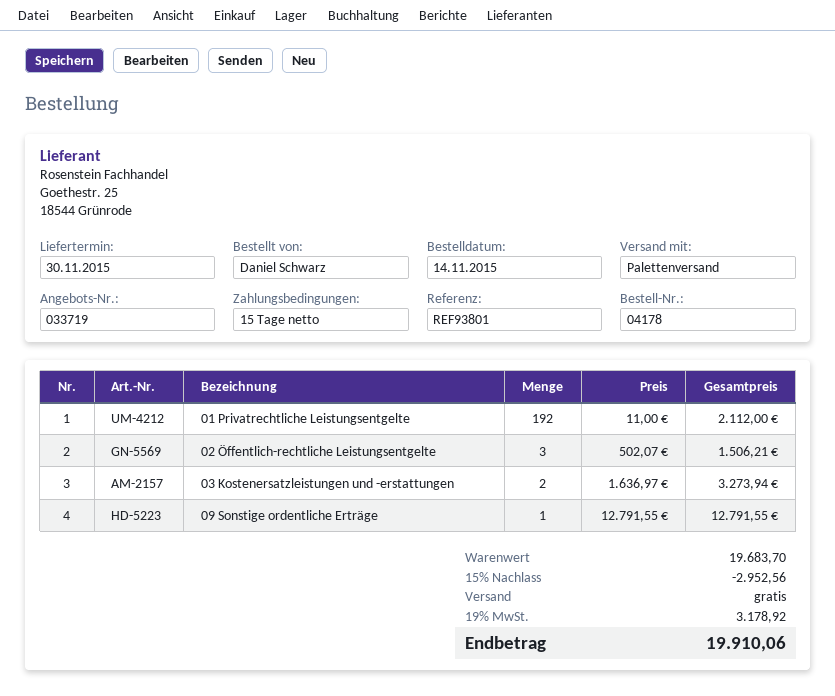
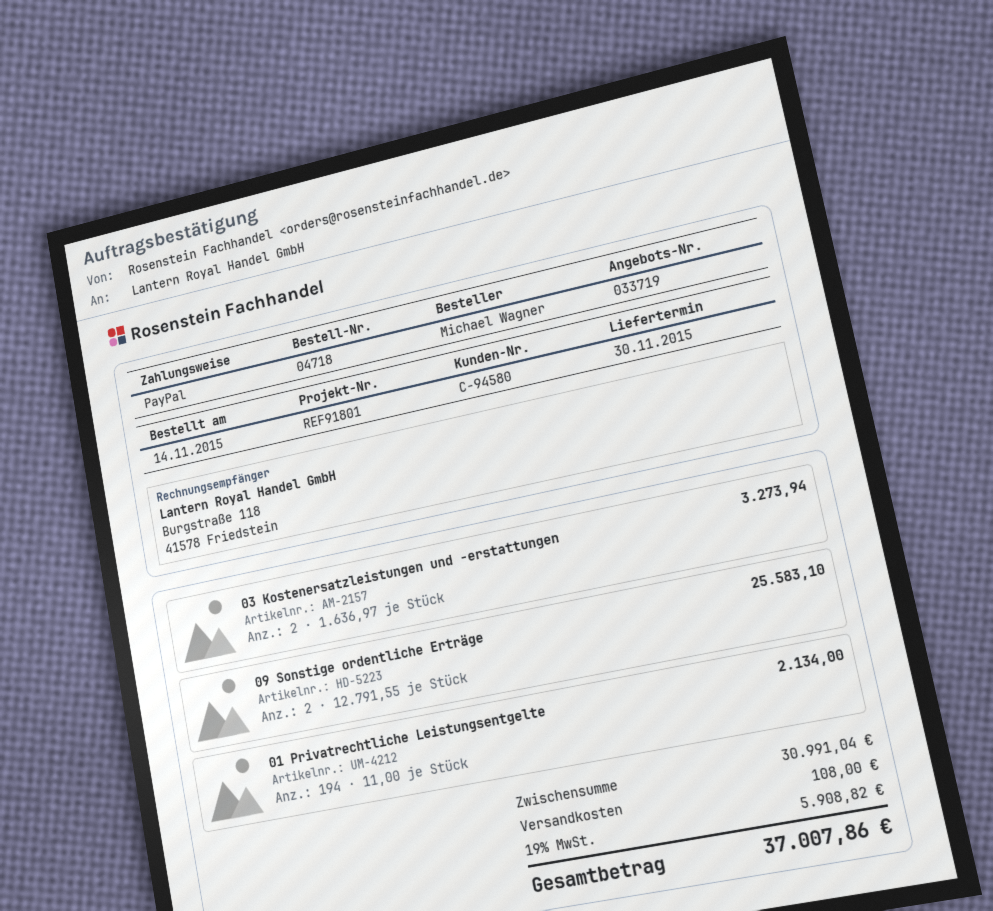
order number: 04178 -> 04718
reference: REF93801 -> REF91801
ordered by: Daniel Schwarz -> Michael Wagner
01 Privatrechtliche Leistungsentgelte: 192 x 11.00 = 2112.00 -> 194 x 11.00 = 2134.00
02 Öffentlich-rechtliche Leistungsentgelte: 3 x 502.07 = 1506.21 -> none
09 Sonstige ordentliche Erträge: 1 x 12791.55 = 12791.55 -> 2 x 12791.55 = 25583.10
subtotal: 19683.70 -> 30991.04
discount: 15% = 2952.56 -> none
shipping: 0.00 -> 108.00
tax: 19% = 3178.92 -> 19% = 5908.82
total: 19910.06 -> 37007.86

